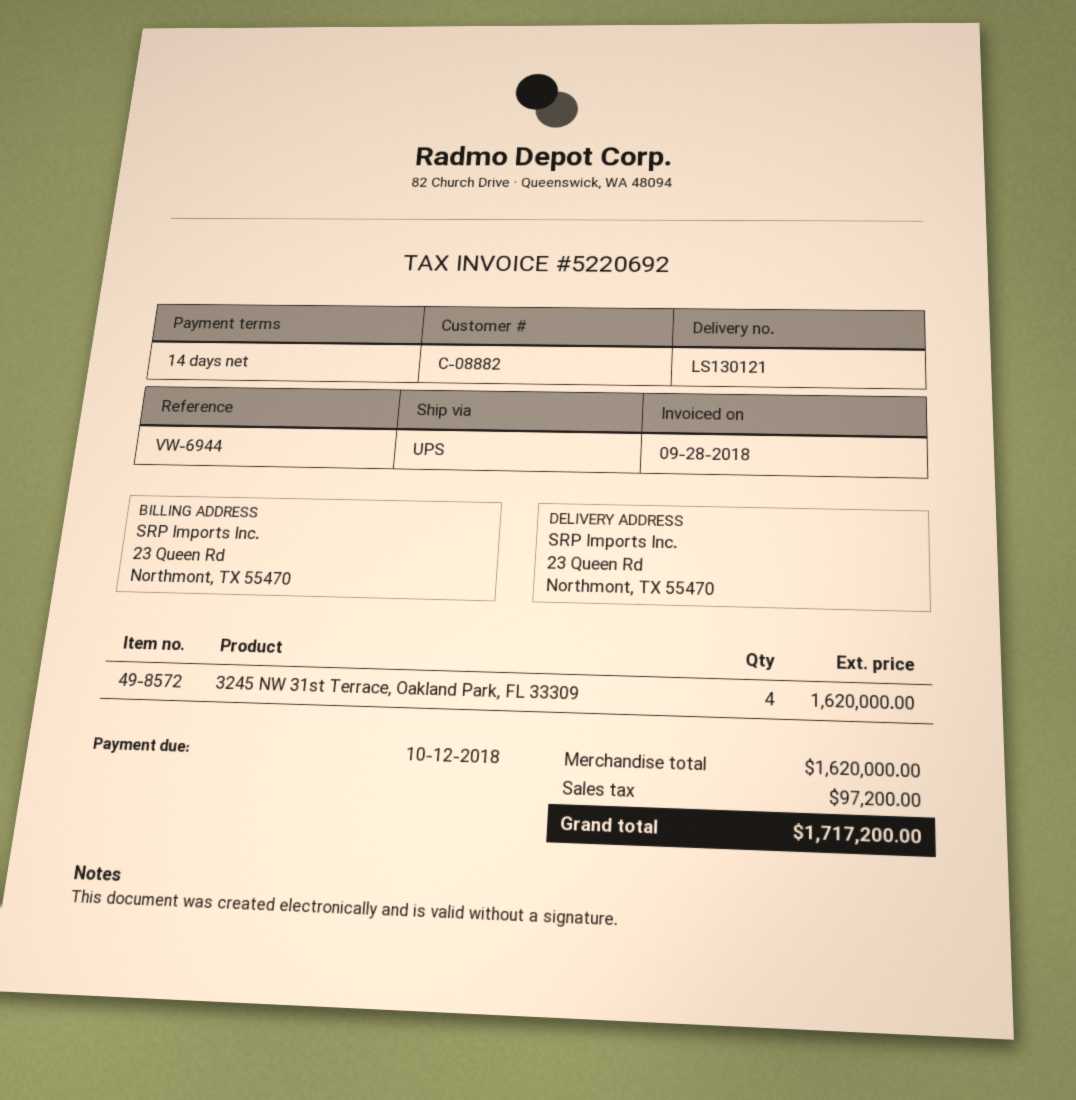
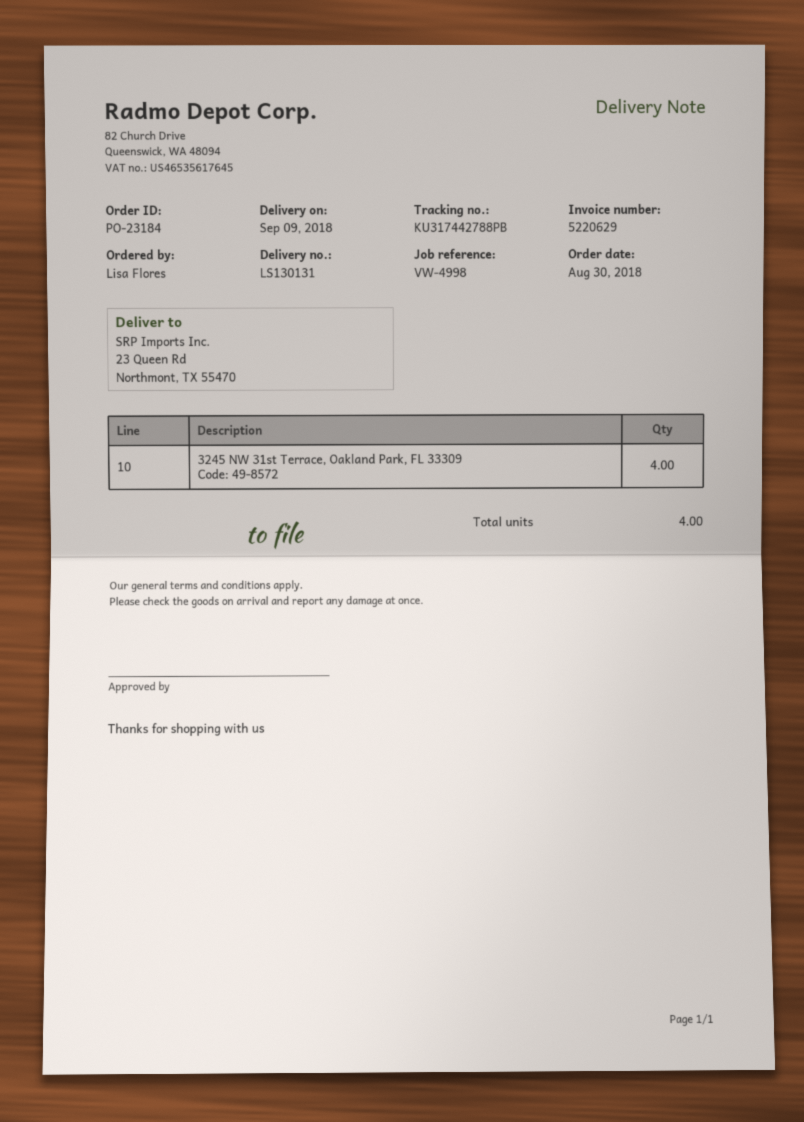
delivery note number: LS130121 -> LS130131
invoice number: 5220692 -> 5220629
reference: VW-6944 -> VW-4998

